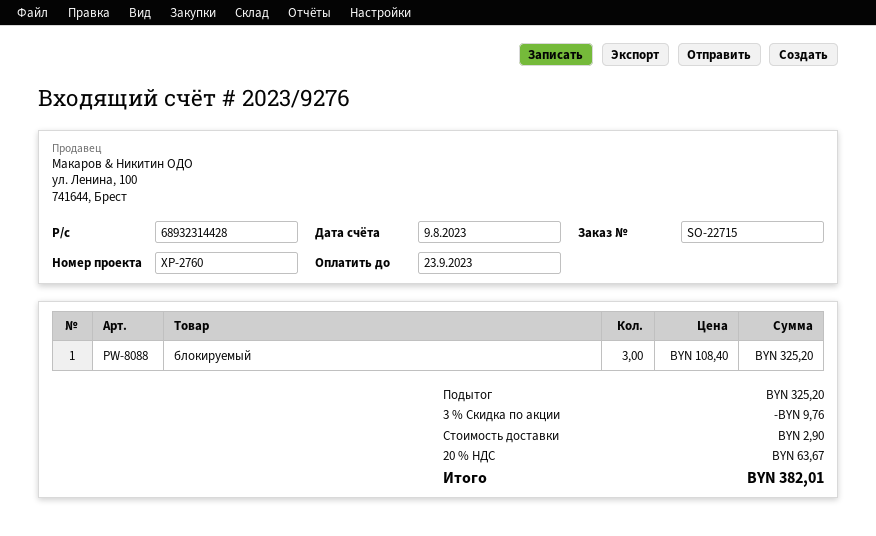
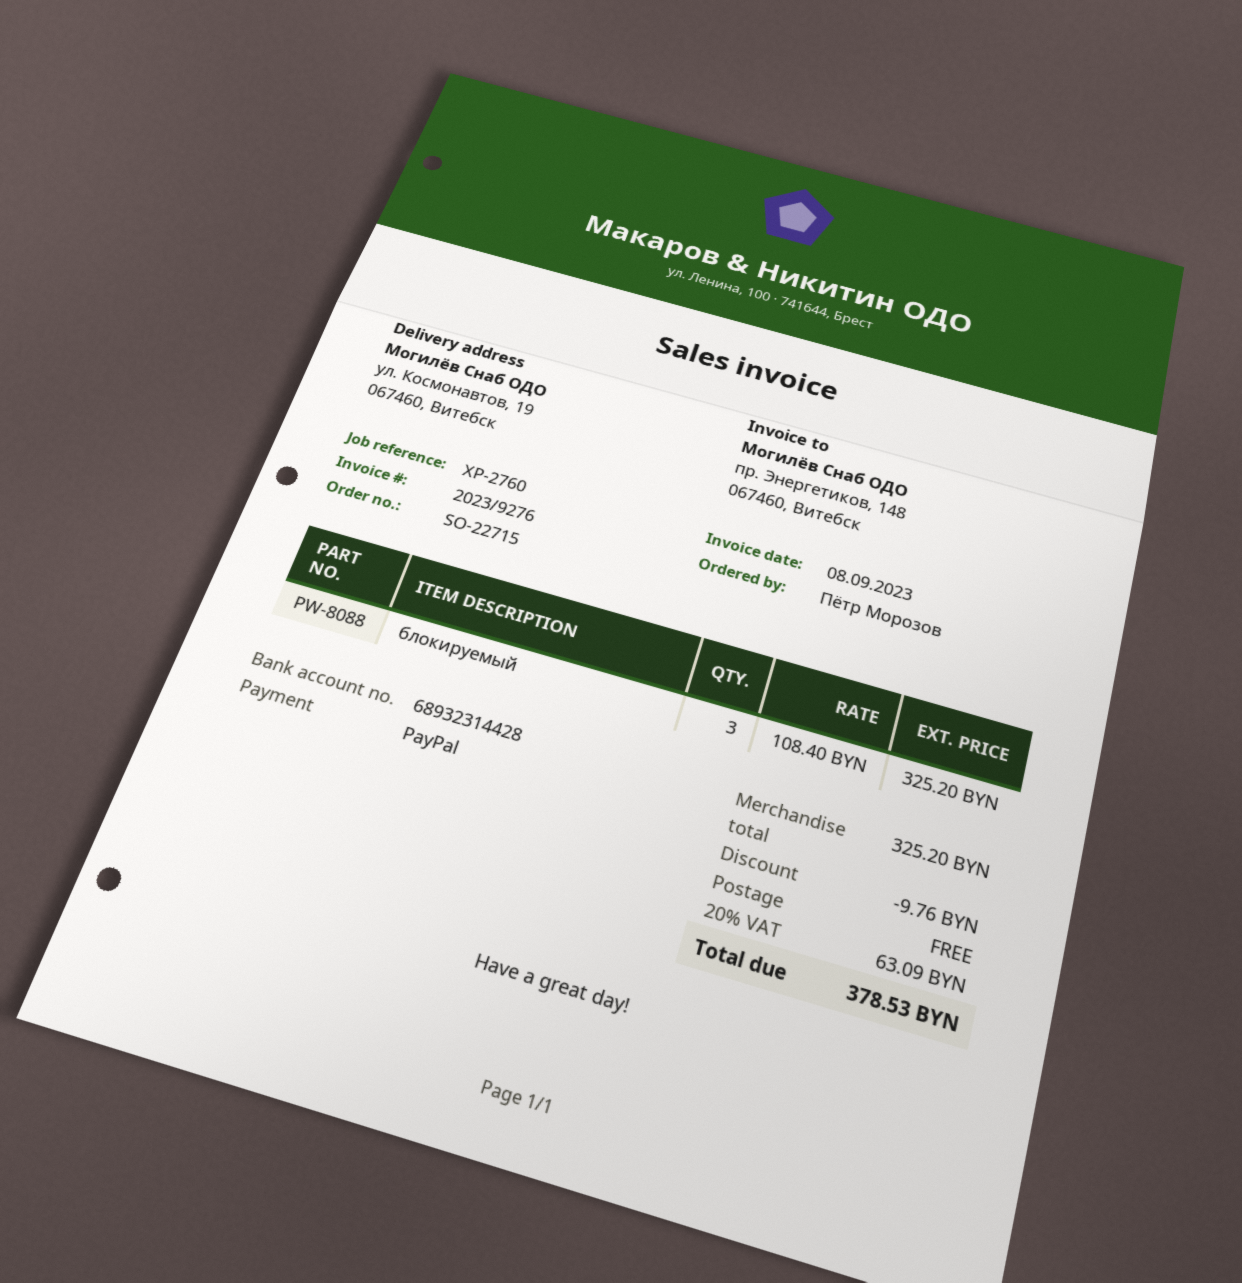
invoice date: 2023-08-09 -> 2023-09-08
shipping: 2.90 -> 0.00
tax: 20% = 63.67 -> 20% = 63.09
total: 382.01 -> 378.53

